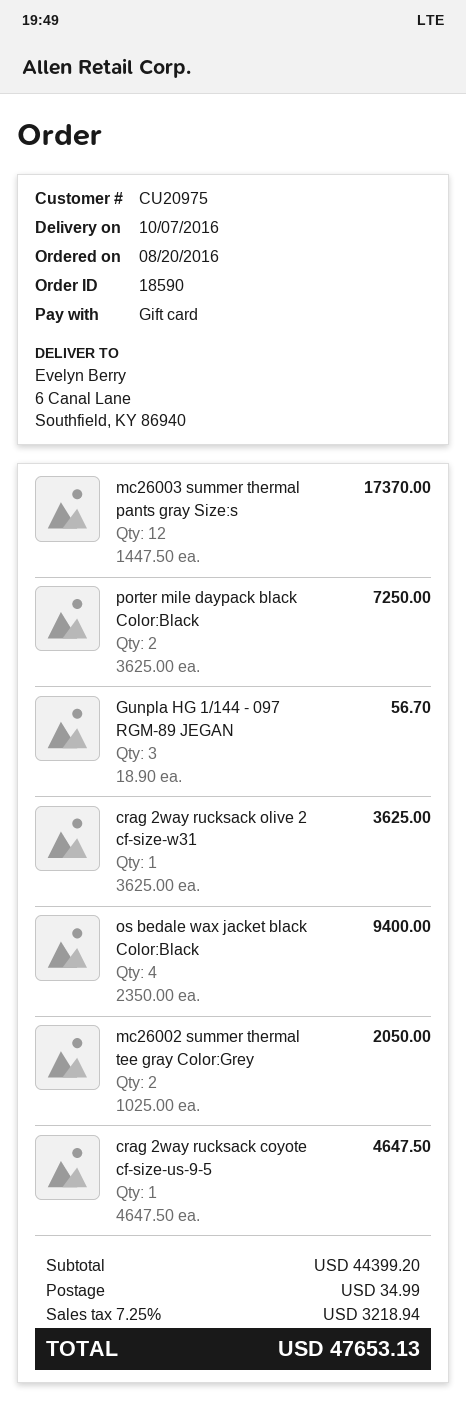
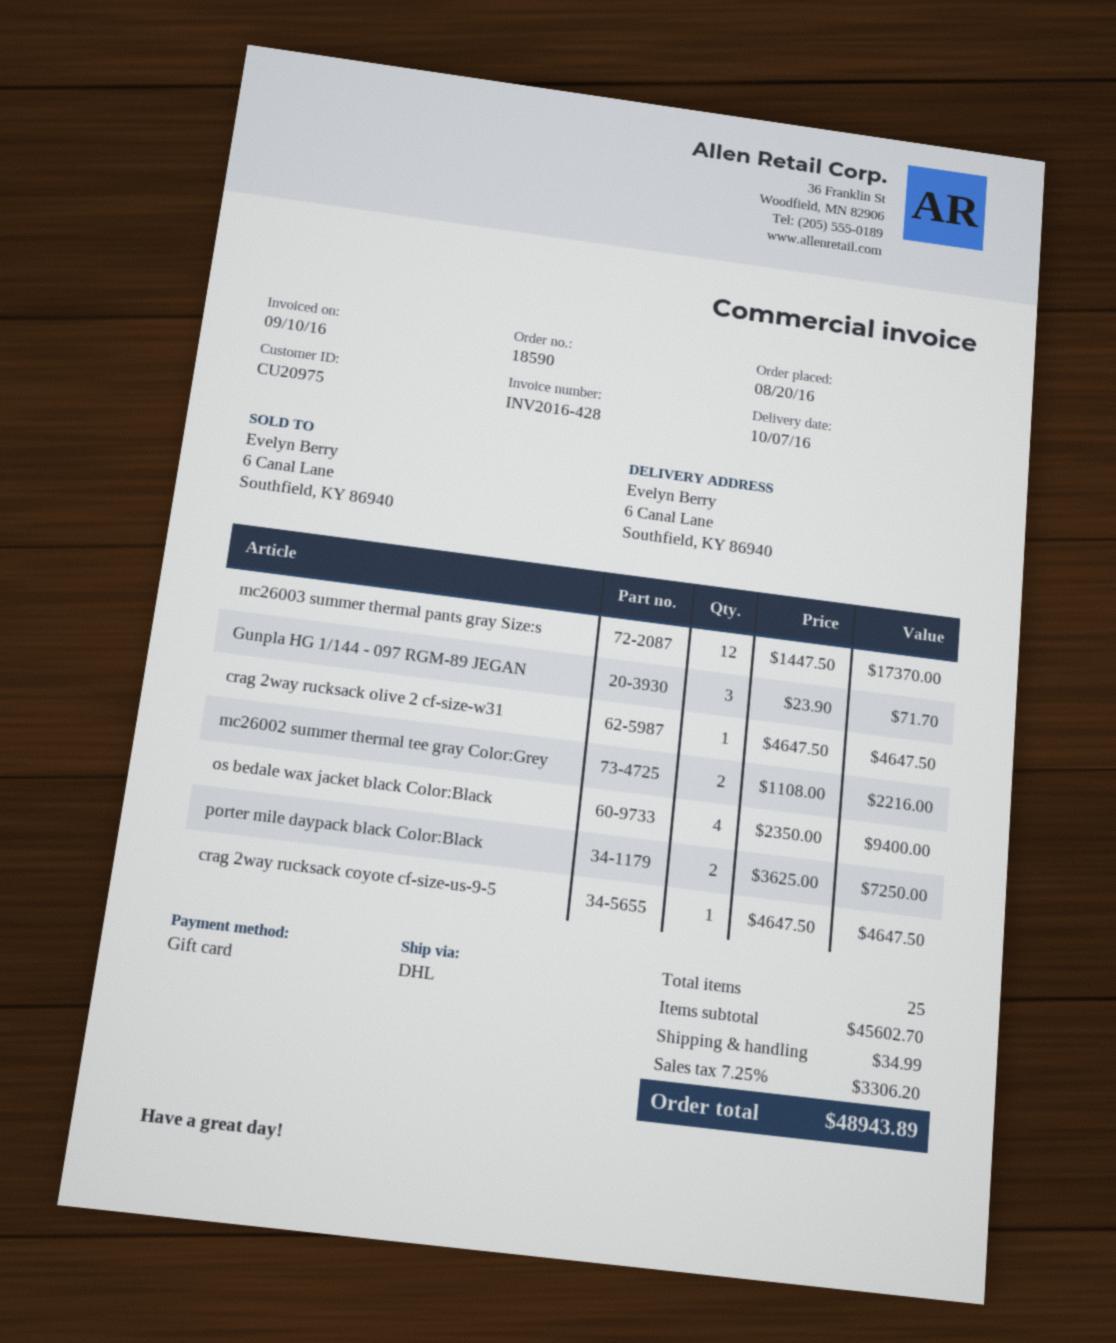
Gunpla HG 1/144 - 097 RGM-89 JEGAN: 3 x 18.90 = 56.70 -> 3 x 23.90 = 71.70
crag 2way rucksack olive 2 cf-size-w31: 1 x 3625.00 = 3625.00 -> 1 x 4647.50 = 4647.50
mc26002 summer thermal tee gray Color:Grey: 2 x 1025.00 = 2050.00 -> 2 x 1108.00 = 2216.00
subtotal: 44399.20 -> 45602.70
tax: 7.25% = 3218.94 -> 7.25% = 3306.20
total: 47653.13 -> 48943.89

